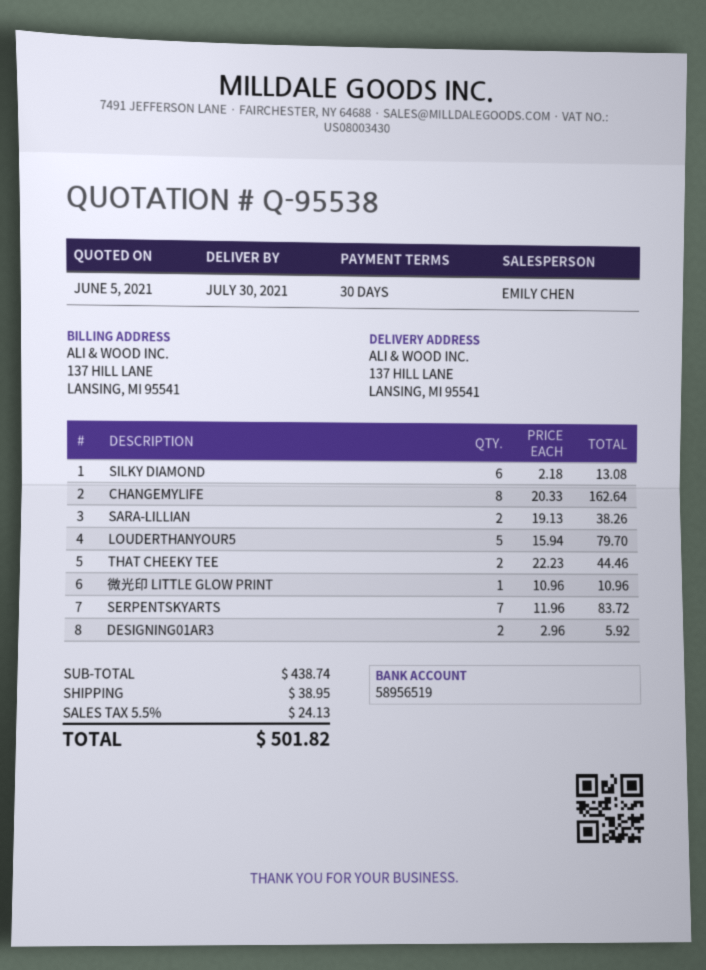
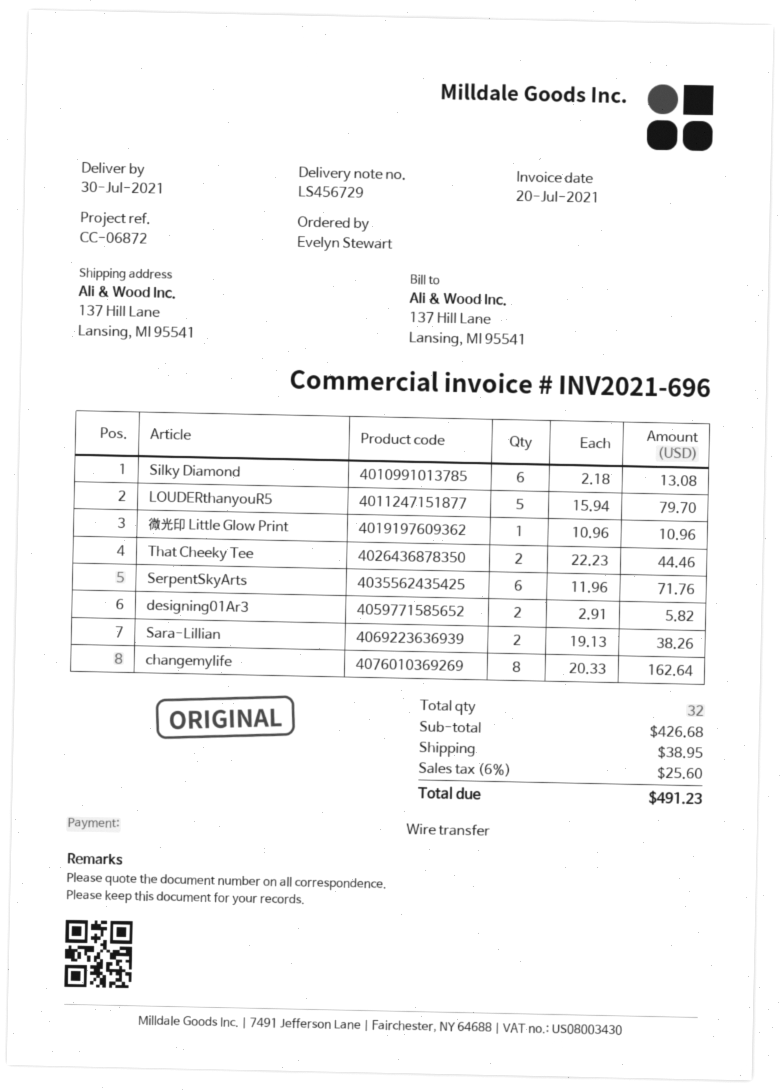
SERPENTSKYARTS: 7 x 11.96 = 83.72 -> 6 x 11.96 = 71.76
DESIGNING01AR3: 2 x 2.96 = 5.92 -> 2 x 2.91 = 5.82
subtotal: 438.74 -> 426.68
tax: 5.5% = 24.13 -> 6% = 25.60
total: 501.82 -> 491.23

